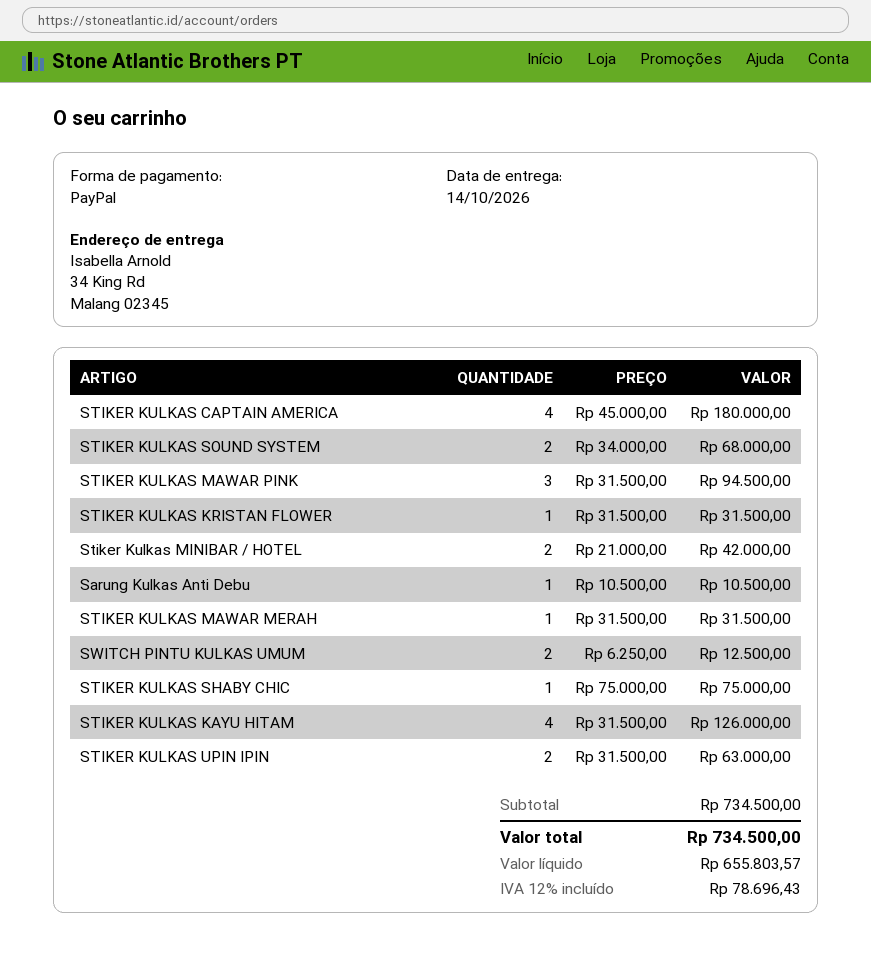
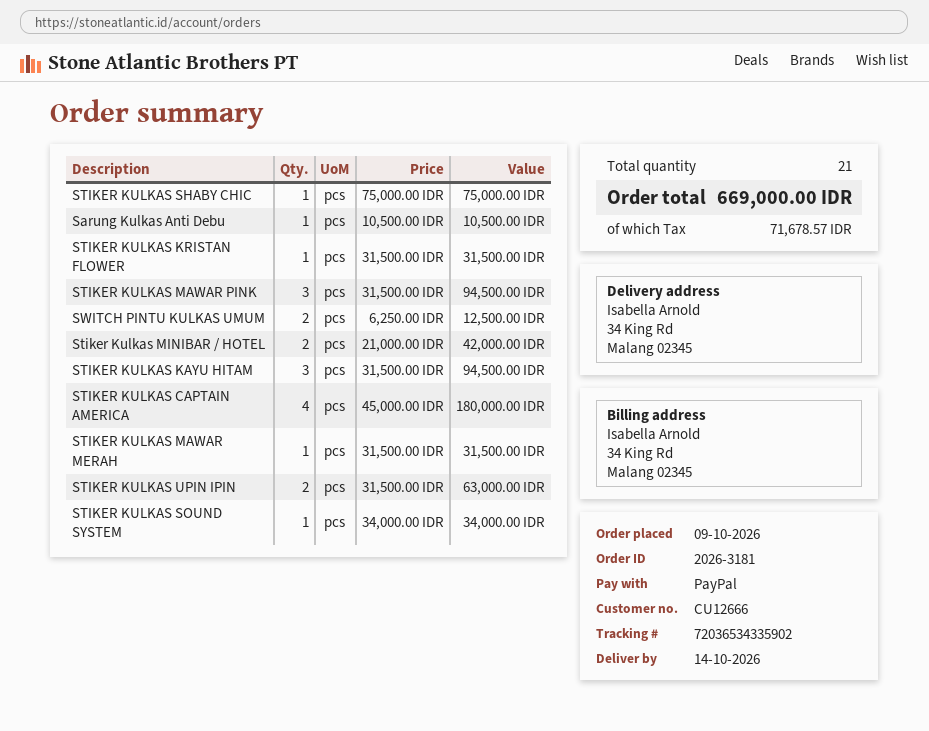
STIKER KULKAS SOUND SYSTEM: 2 x 34000.00 = 68000.00 -> 1 x 34000.00 = 34000.00
STIKER KULKAS KAYU HITAM: 4 x 31500.00 = 126000.00 -> 3 x 31500.00 = 94500.00
tax: 78696.43 -> 71678.57
total: 734500.00 -> 669000.00

